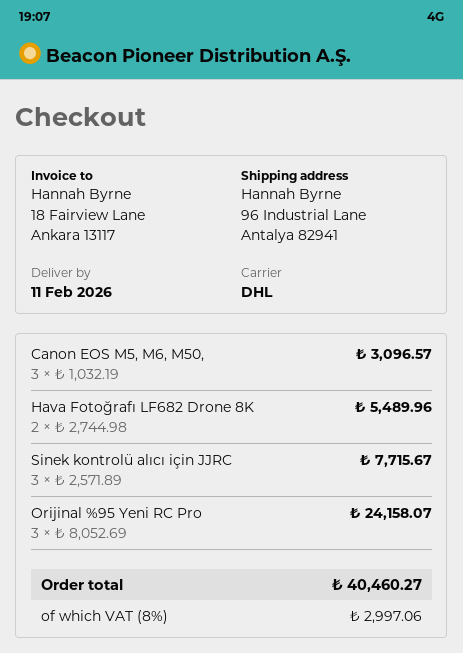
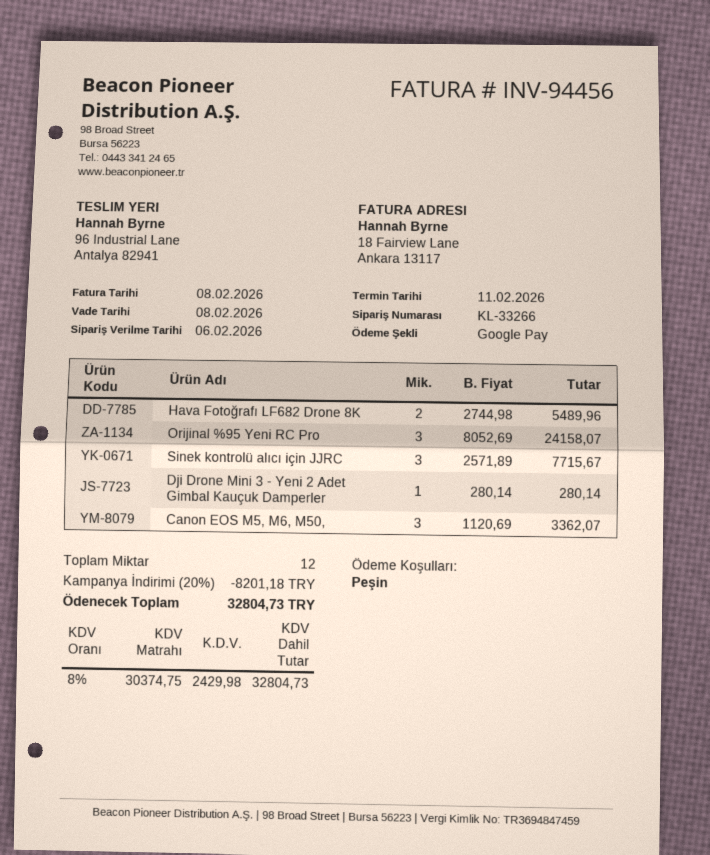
Canon EOS M5, M6, M50,: 3 x 1032.19 = 3096.57 -> 3 x 1120.69 = 3362.07
Dji Drone Mini 3 - Yeni 2 Adet Gimbal Kauçuk Damperler: none -> 1 x 280.14 = 280.14
discount: none -> 20% = 8201.18
tax: 8% = 2997.06 -> 8% = 2429.98
total: 40460.27 -> 32804.73

